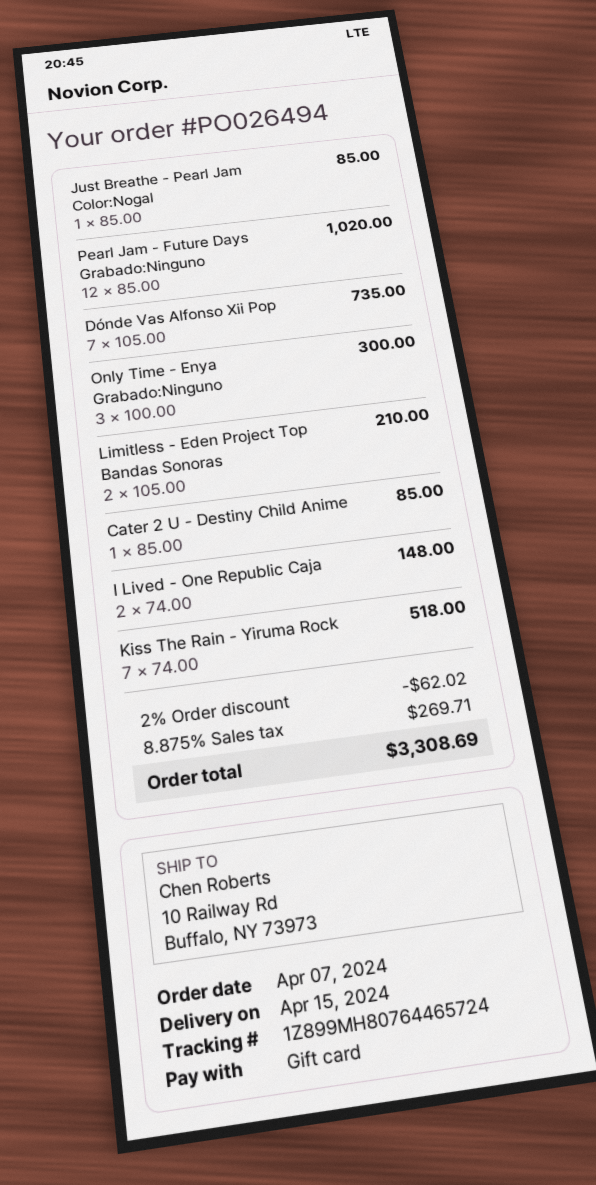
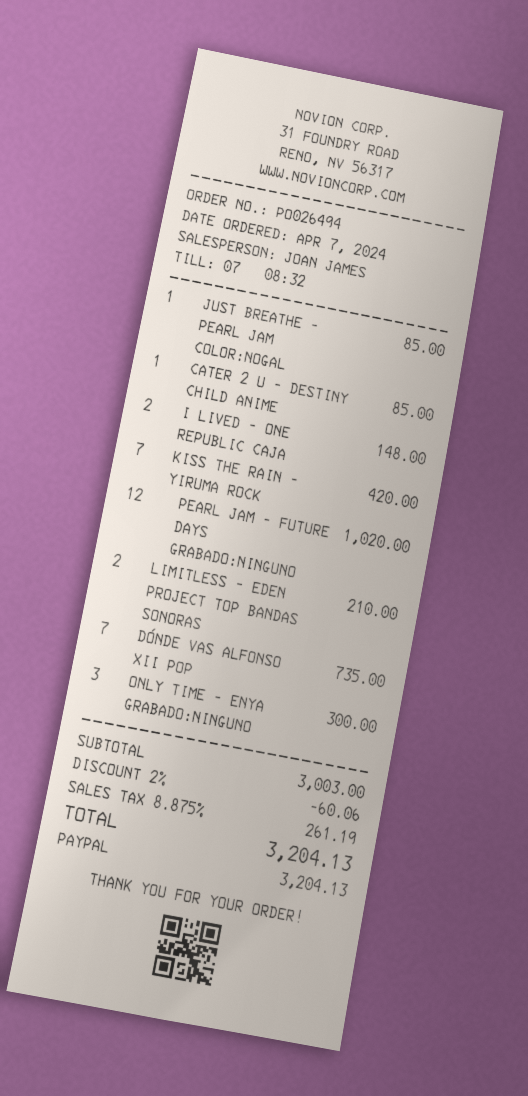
payment method: gift card -> PayPal
Kiss The Rain - Yiruma Rock: 7 for 518.00 -> 7 for 420.00
discount: 2% = 62.02 -> 2% = 60.06
tax: 8.875% = 269.71 -> 8.875% = 261.19
total: 3308.69 -> 3204.13

